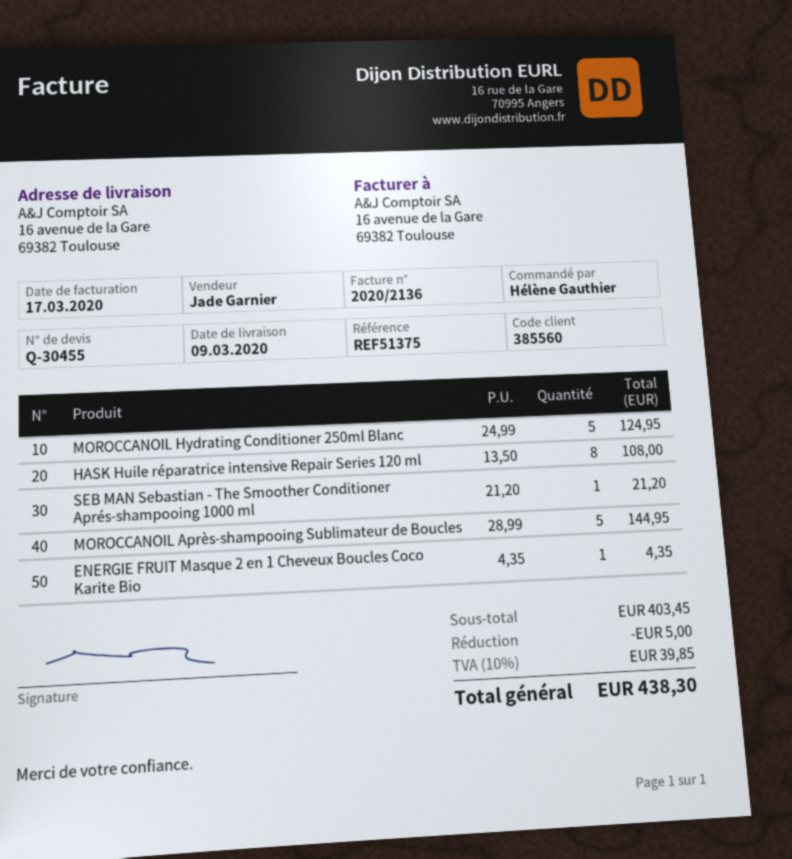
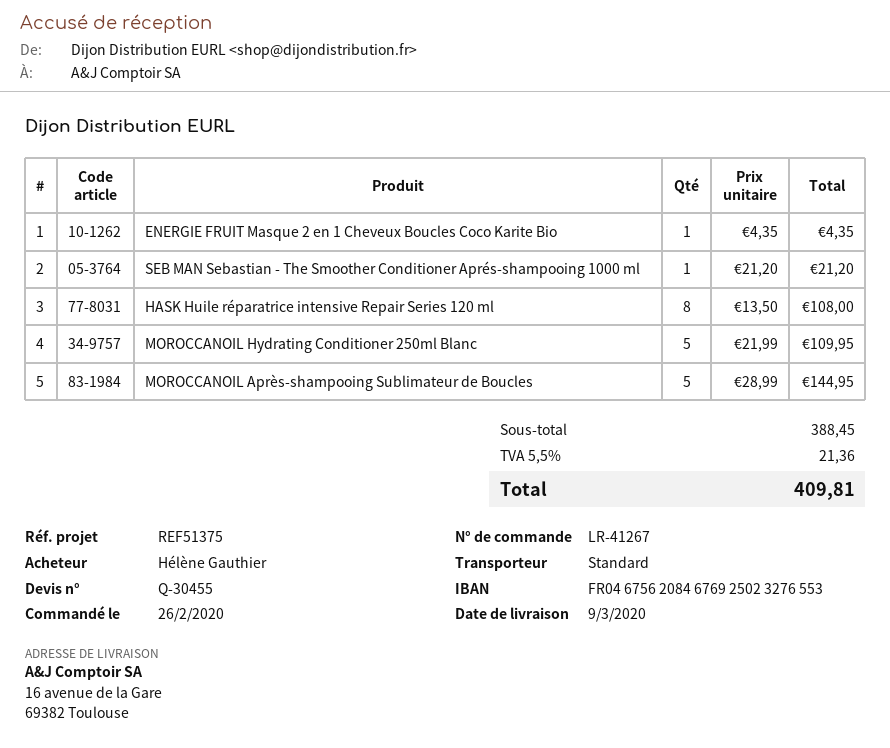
MOROCCANOIL Hydrating Conditioner 250ml Blanc: 5 x 24.99 = 124.95 -> 5 x 21.99 = 109.95
subtotal: 403.45 -> 388.45
discount: 5.00 -> none
tax: 10% = 39.85 -> 5.5% = 21.36
total: 438.30 -> 409.81

